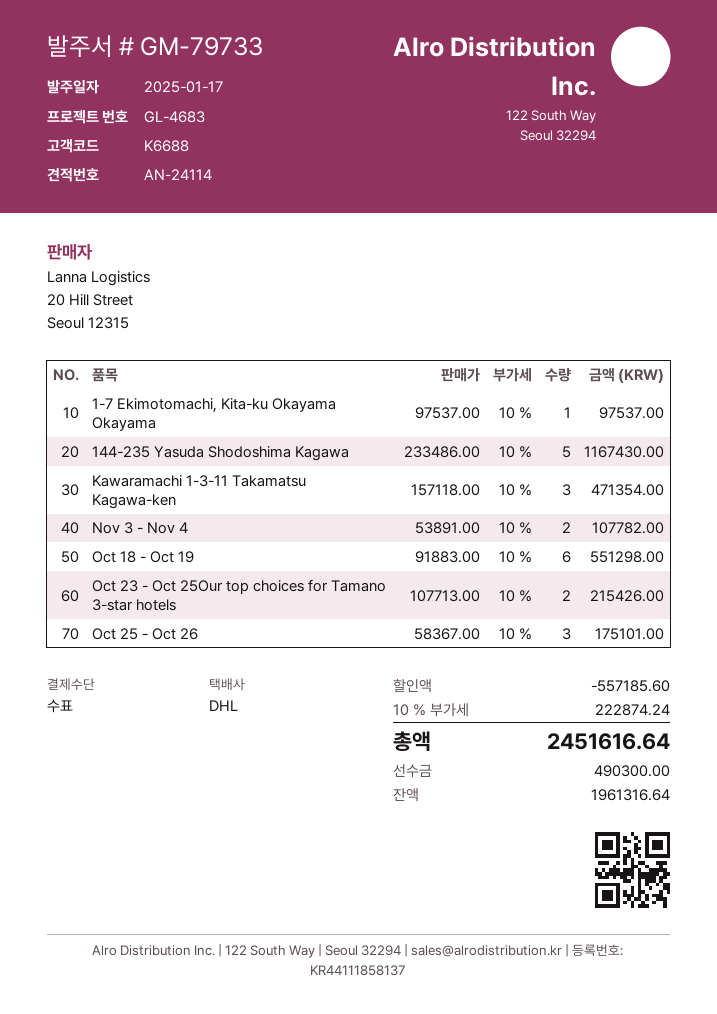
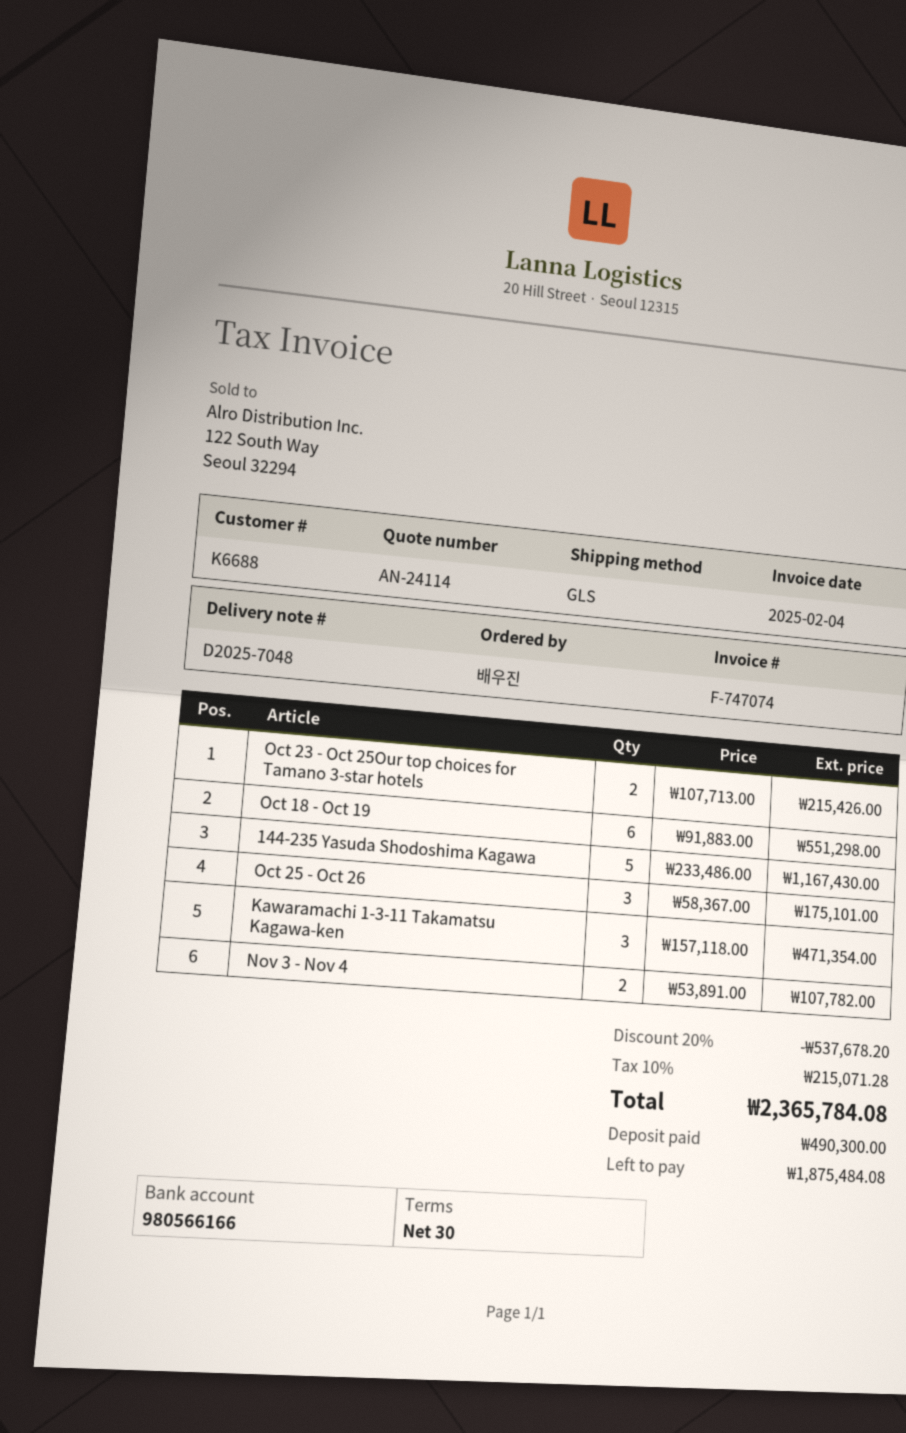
shipping method: DHL -> GLS
1-7 Ekimotomachi, Kita-ku Okayama Okayama: 1 x 97537.00 = 97537.00 -> none
discount: 557185.60 -> 537678.20
tax: 10% = 222874.24 -> 10% = 215071.28
total: 2451616.64 -> 2365784.08
balance: 1961316.64 -> 1875484.08

